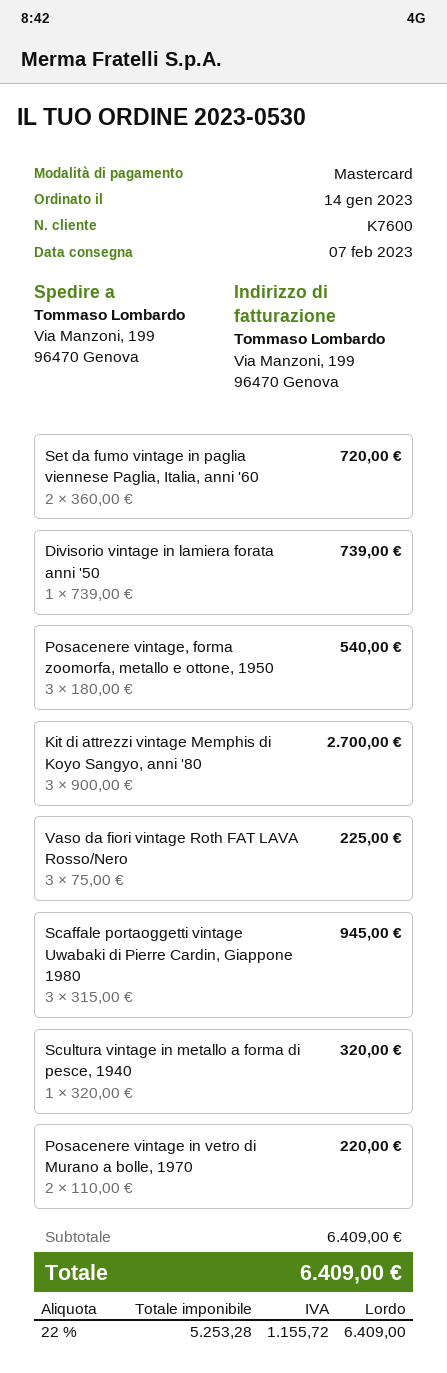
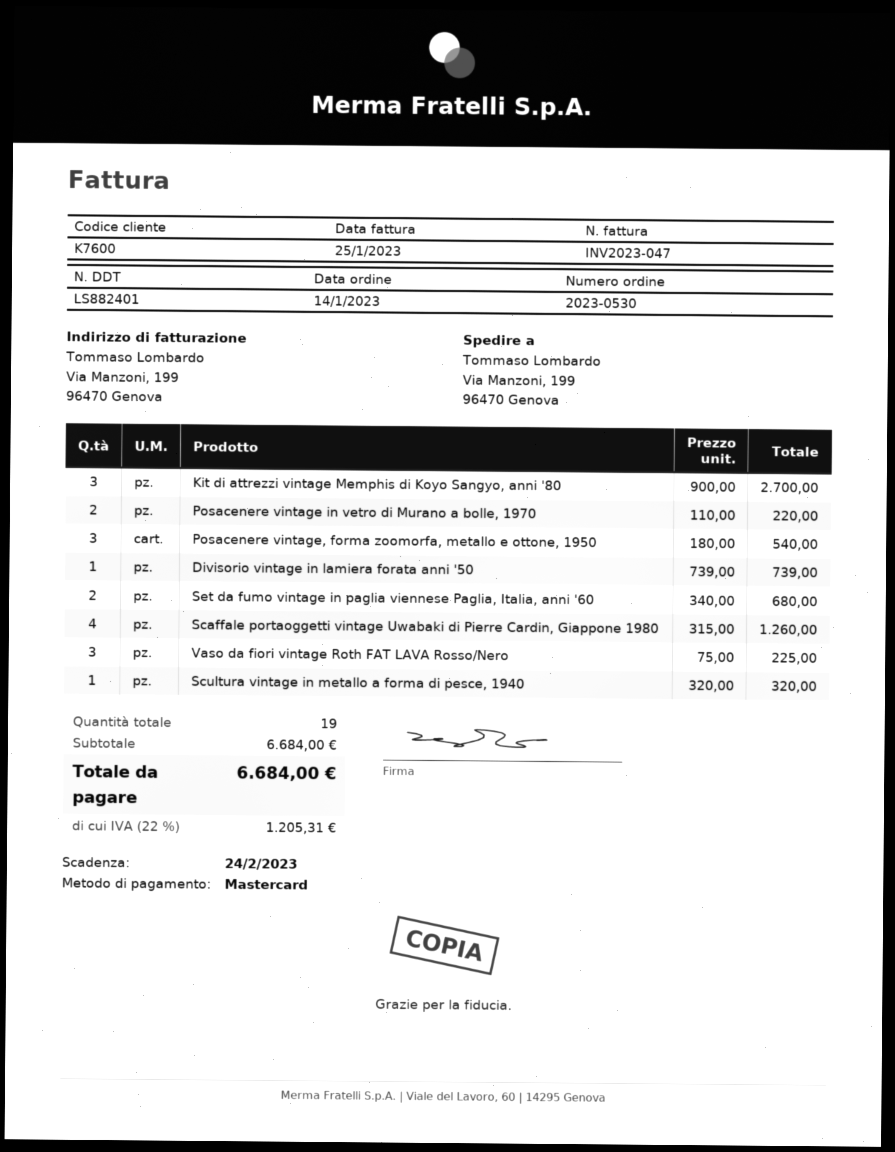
Set da fumo vintage in paglia viennese Paglia, Italia, anni '60: 2 x 360.00 = 720.00 -> 2 x 340.00 = 680.00
Scaffale portaoggetti vintage Uwabaki di Pierre Cardin, Giappone 1980: 3 x 315.00 = 945.00 -> 4 x 315.00 = 1260.00
subtotal: 6409.00 -> 6684.00
tax: 22% = 1155.72 -> 22% = 1205.31
total: 6409.00 -> 6684.00

